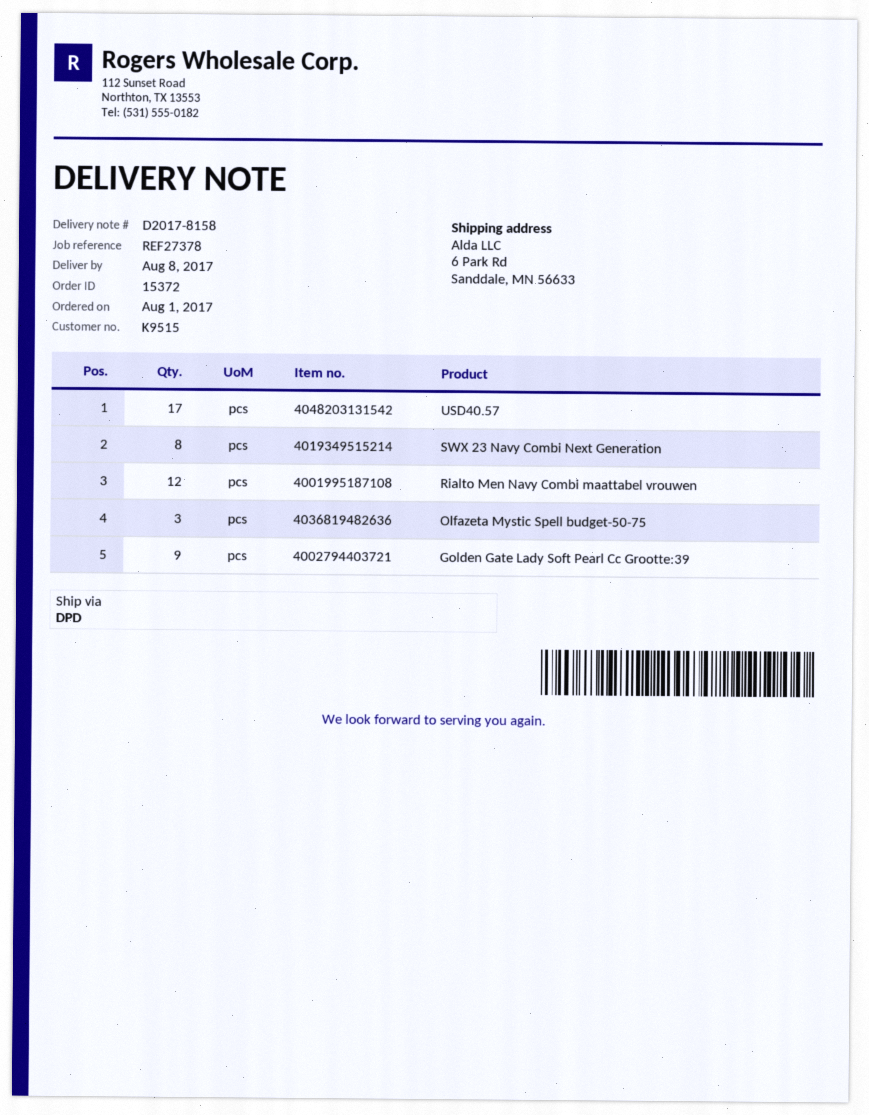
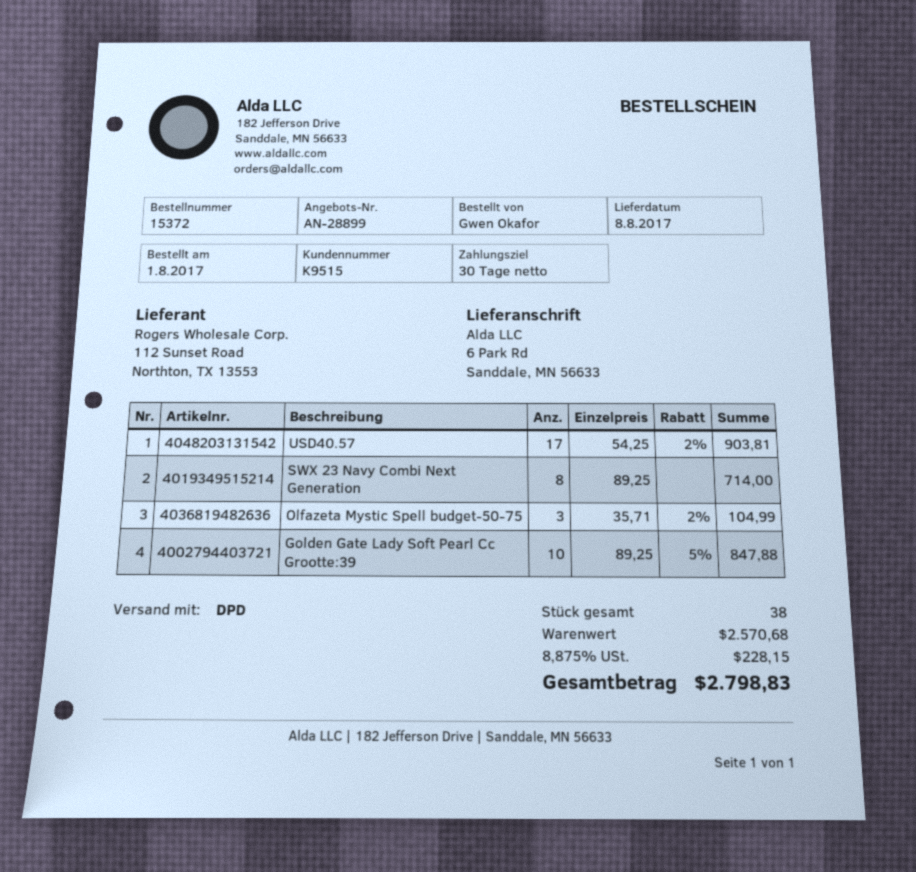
Rialto Men Navy Combi maattabel vrouwen: 12 -> none
Golden Gate Lady Soft Pearl Cc Grootte:39: 9 -> 10

